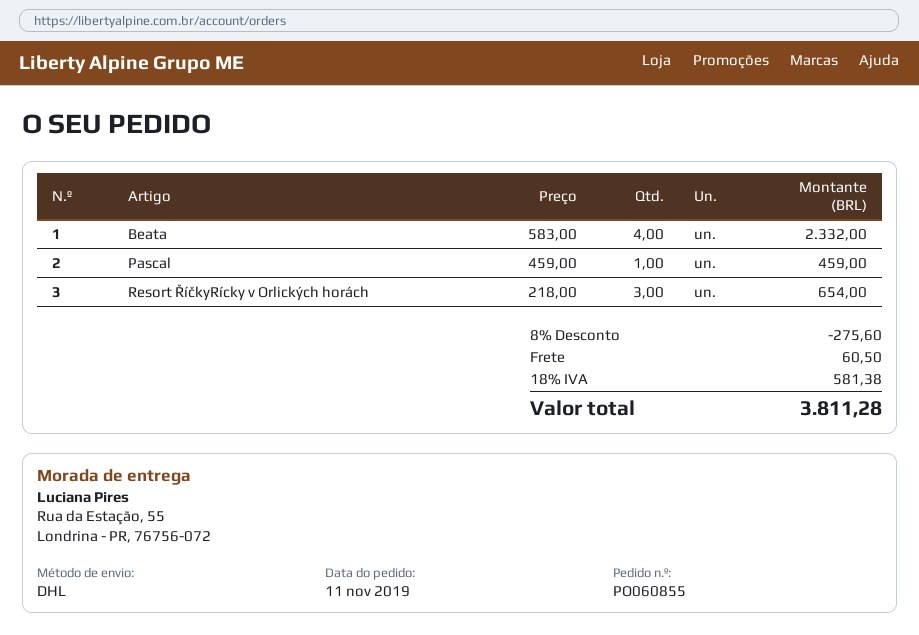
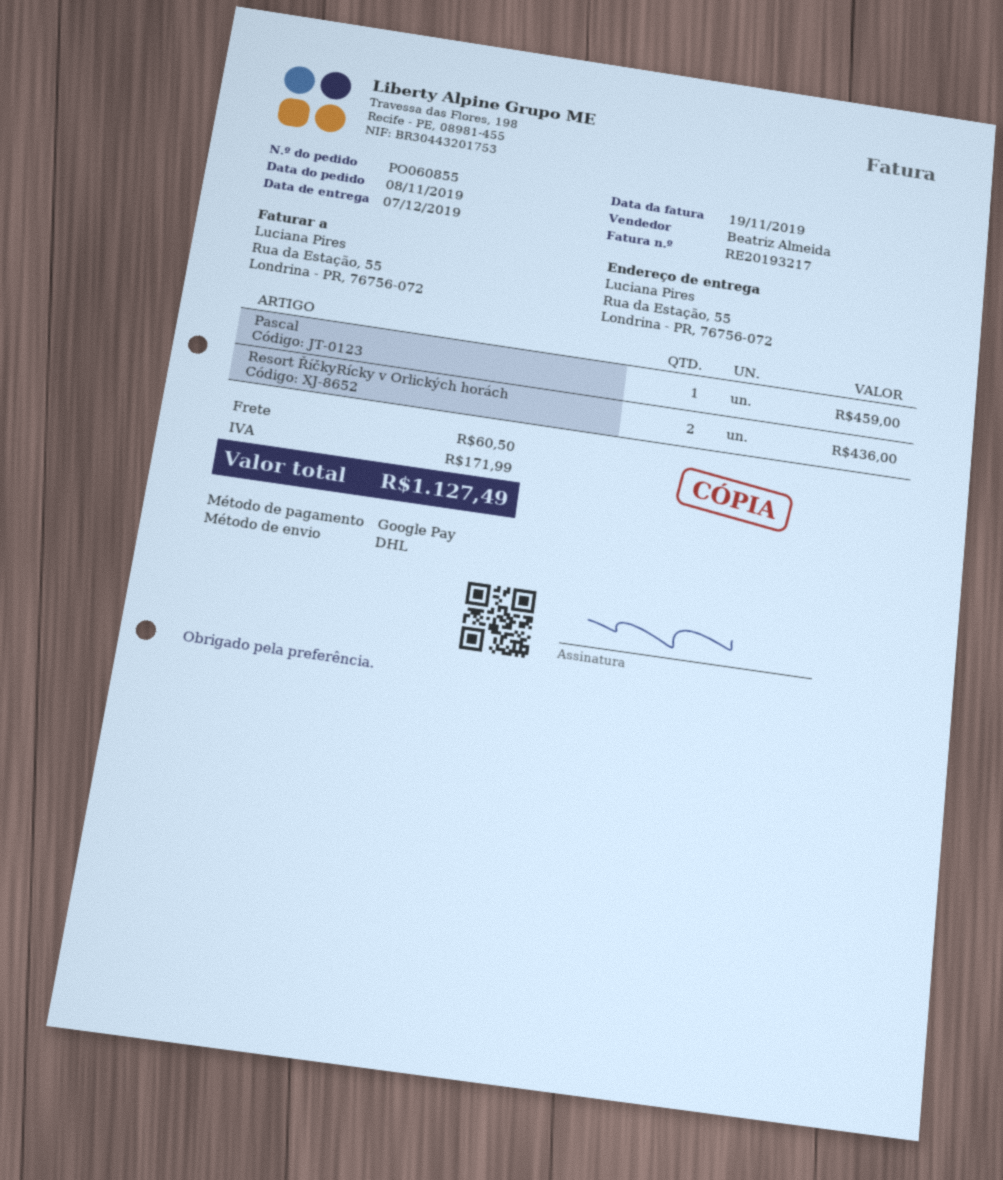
order date: 2019-11-11 -> 2019-11-08
Beata: 4 for 2332.00 -> none
Resort ŘíčkyRícky v Orlických horách: 3 for 654.00 -> 2 for 436.00
discount: 8% = 275.60 -> none
tax: 581.38 -> 171.99
total: 3811.28 -> 1127.49

